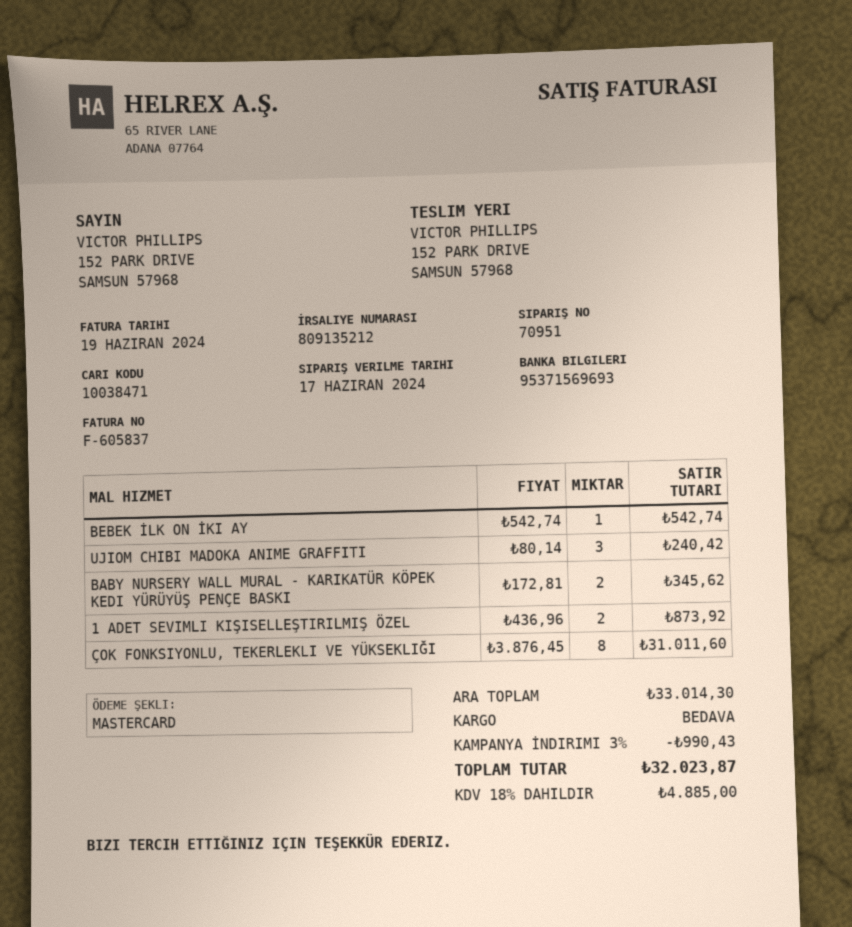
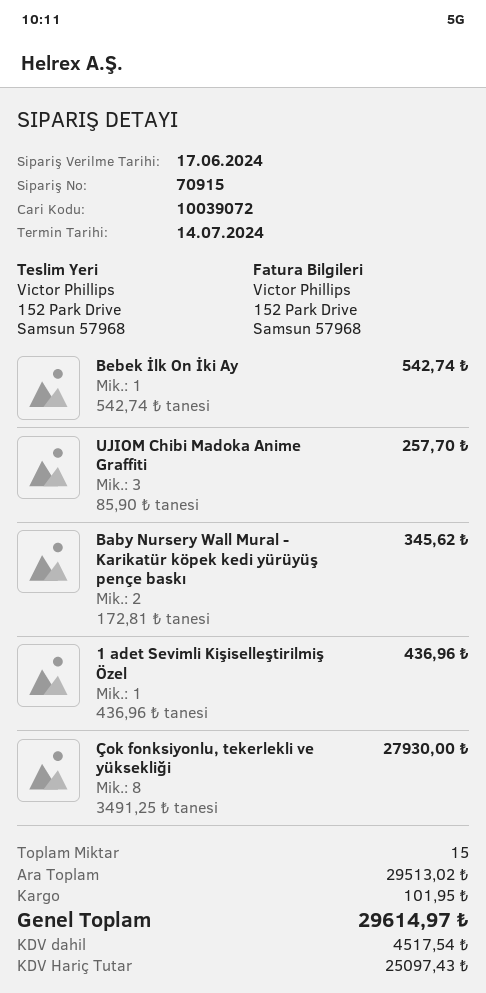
order number: 70951 -> 70915
customer number: 10038471 -> 10039072
UJIOM CHIBI MADOKA ANIME GRAFFITI: 3 x 80.14 = 240.42 -> 3 x 85.90 = 257.70
1 ADET SEVIMLI KIŞISELLEŞTIRILMIŞ ÖZEL: 2 x 436.96 = 873.92 -> 1 x 436.96 = 436.96
ÇOK FONKSIYONLU, TEKERLEKLI VE YÜKSEKLIĞI: 8 x 3876.45 = 31011.60 -> 8 x 3491.25 = 27930.00
subtotal: 33014.30 -> 29513.02
discount: 3% = 990.43 -> none
shipping: 0.00 -> 101.95
tax: 4885.00 -> 4517.54
total: 32023.87 -> 29614.97

